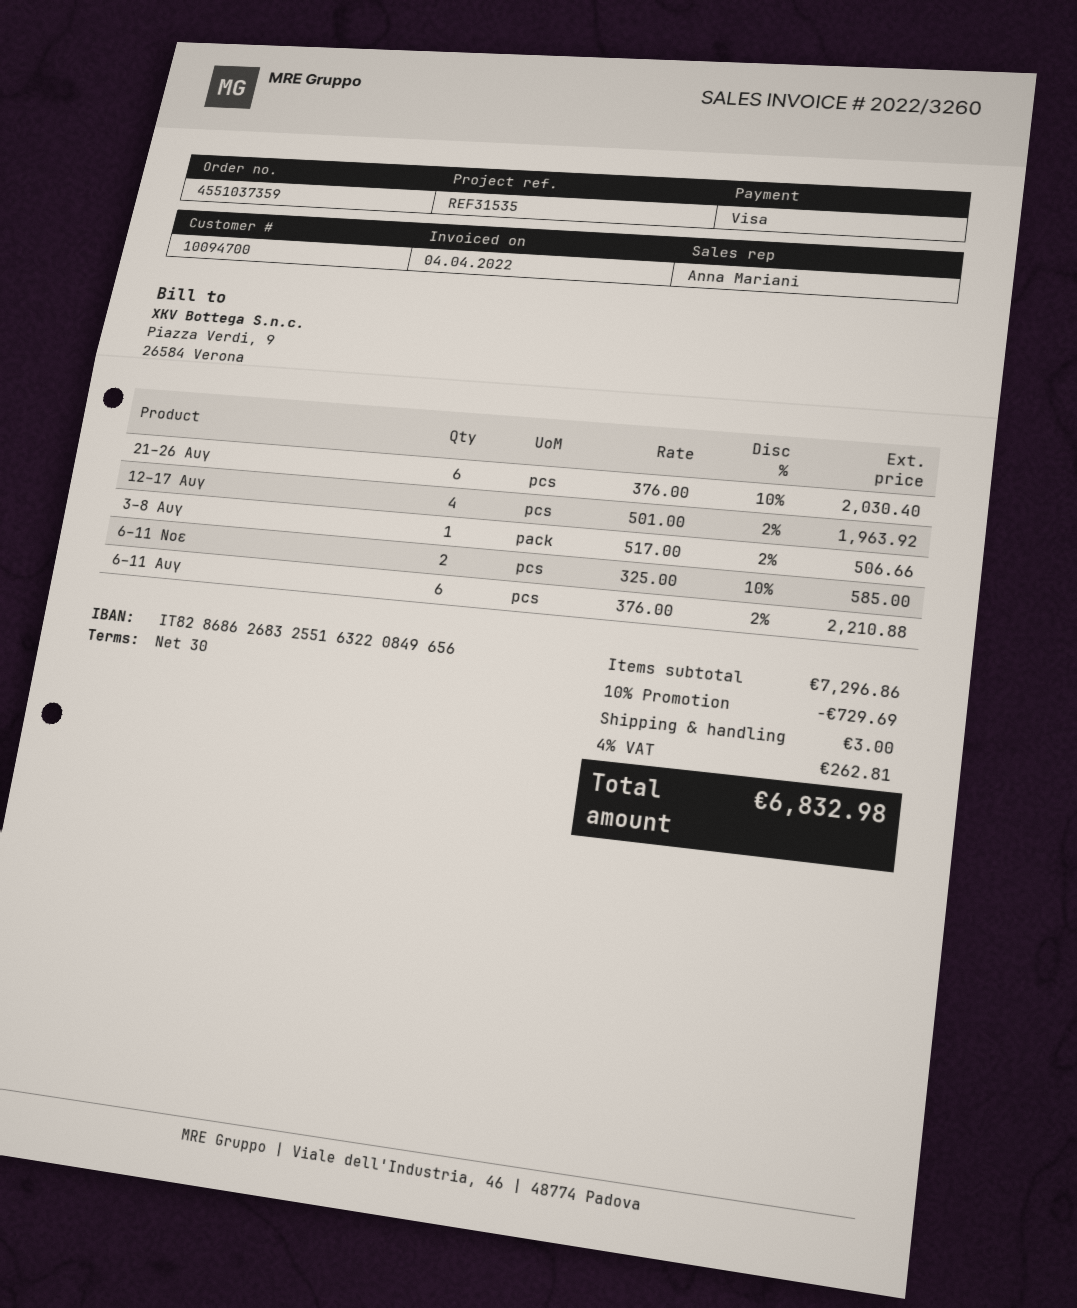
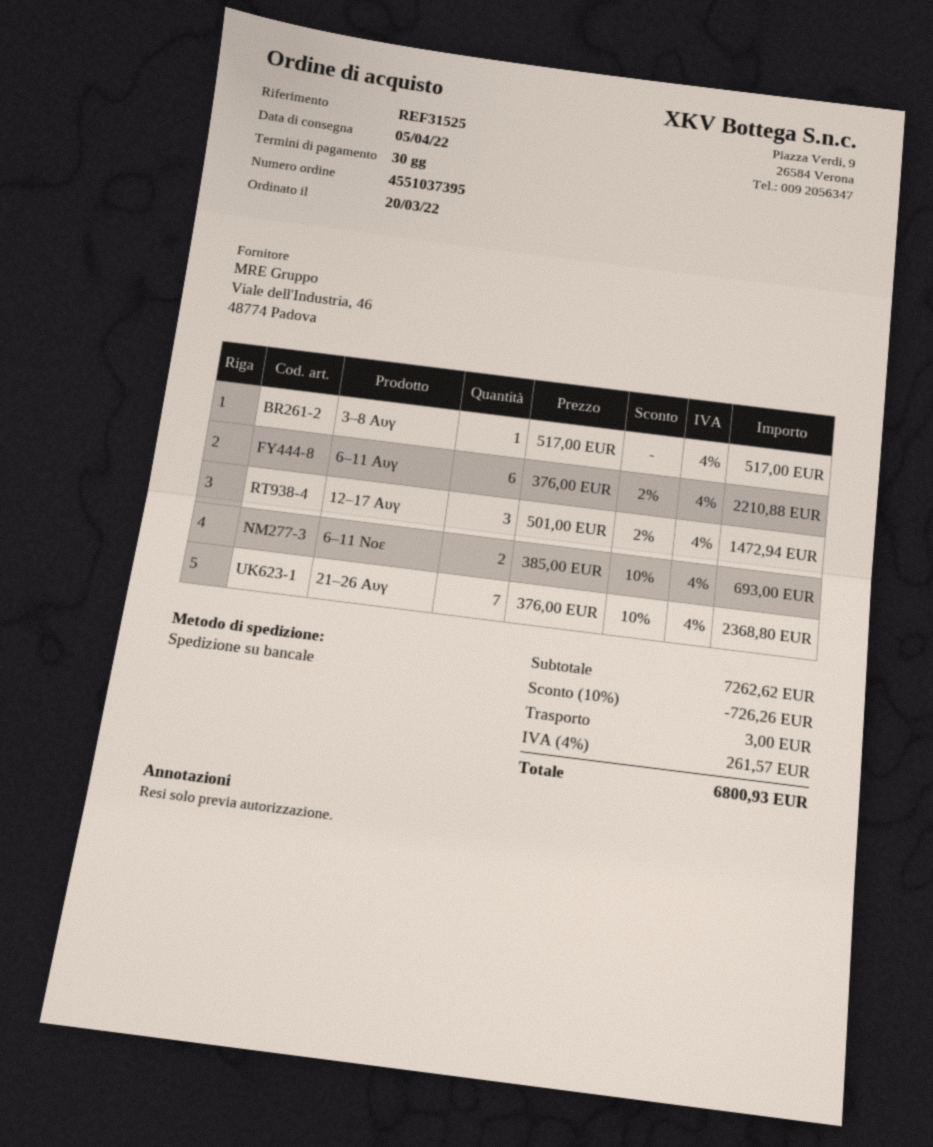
order number: 4551037359 -> 4551037395
reference: REF31535 -> REF31525
21–26 Αυγ: 6 x 376.00 - 10% = 2030.40 -> 7 x 376.00 - 10% = 2368.80
12–17 Αυγ: 4 x 501.00 - 2% = 1963.92 -> 3 x 501.00 - 2% = 1472.94
3–8 Αυγ: 1 x 517.00 - 2% = 506.66 -> 1 x 517.00 = 517.00
6–11 Νοε: 2 x 325.00 - 10% = 585.00 -> 2 x 385.00 - 10% = 693.00
subtotal: 7296.86 -> 7262.62
discount: 10% = 729.69 -> 10% = 726.26
tax: 4% = 262.81 -> 4% = 261.57
total: 6832.98 -> 6800.93

